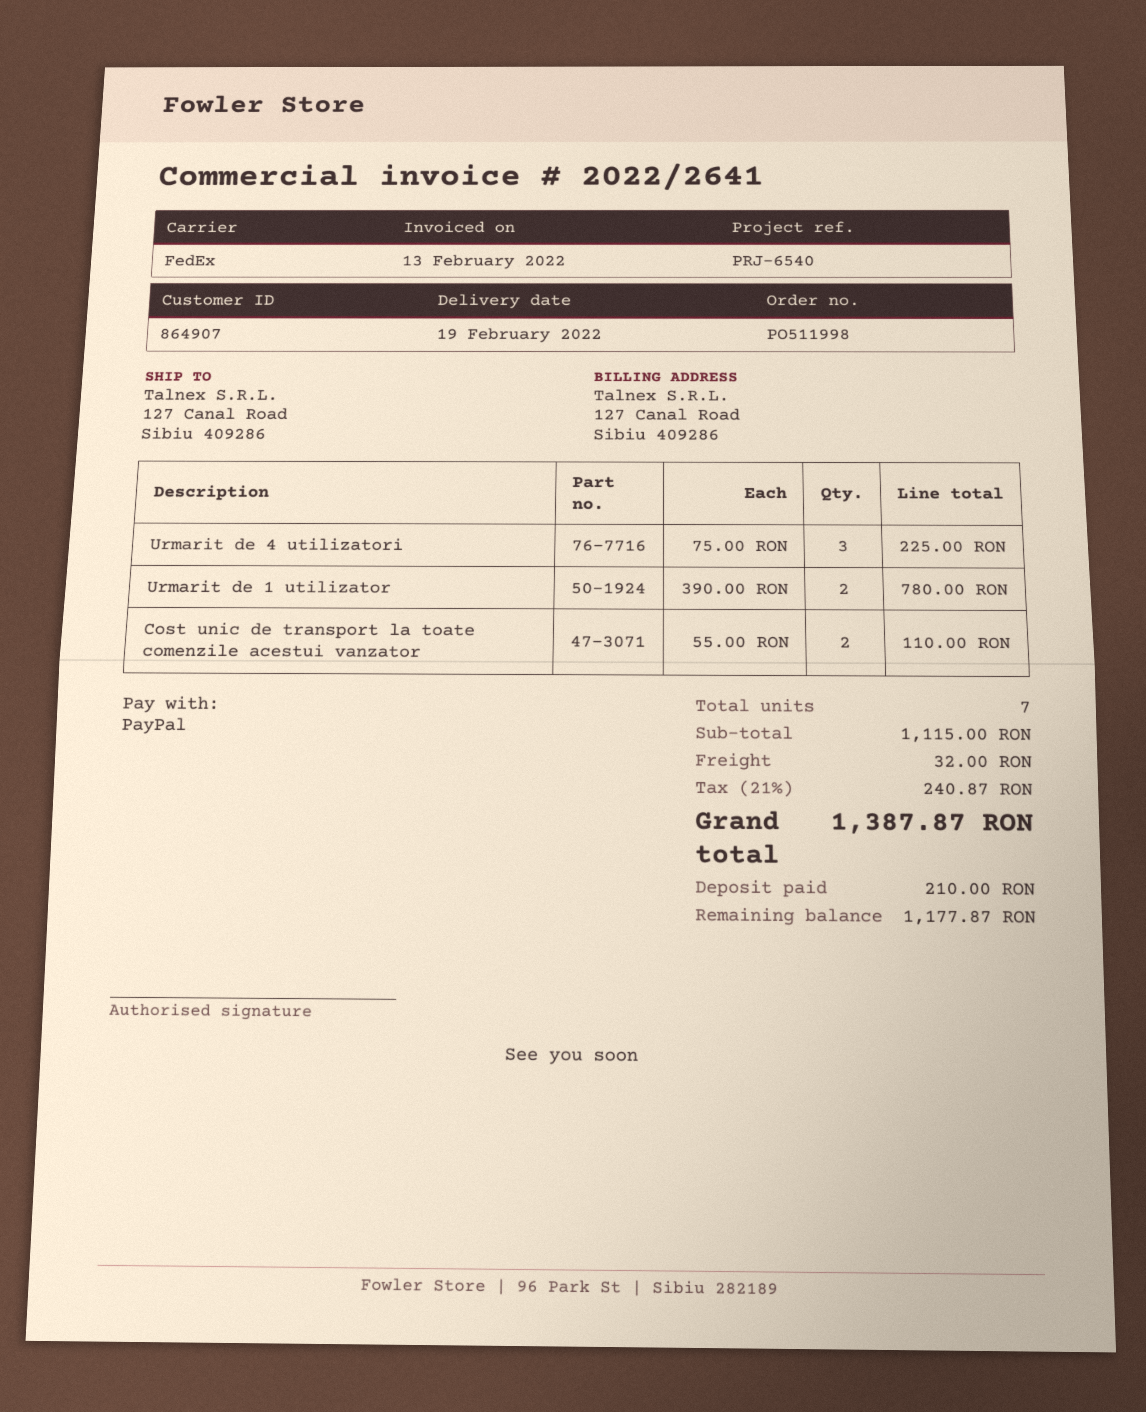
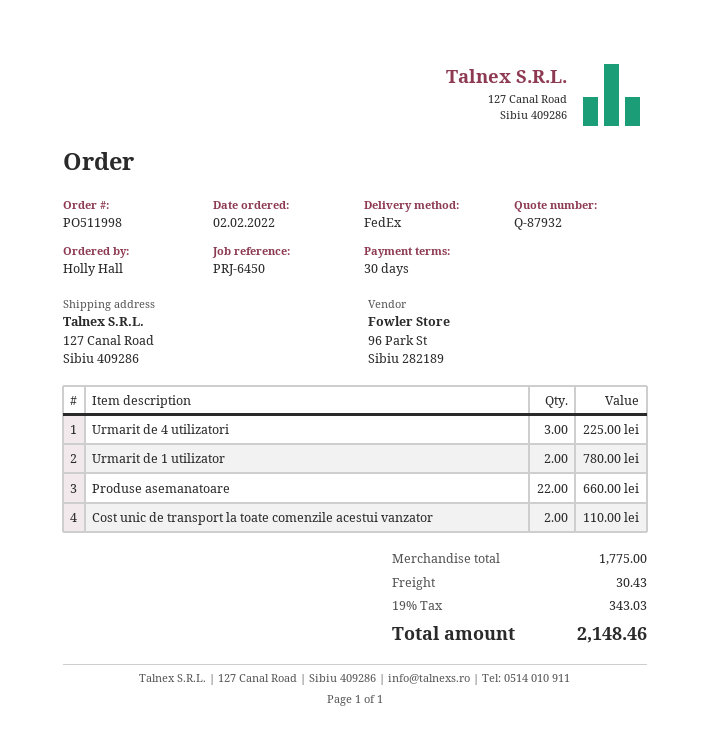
reference: PRJ-6540 -> PRJ-6450
Produse asemanatoare: none -> 22 for 660.00
subtotal: 1115.00 -> 1775.00
shipping: 32.00 -> 30.43
tax: 21% = 240.87 -> 19% = 343.03
total: 1387.87 -> 2148.46

